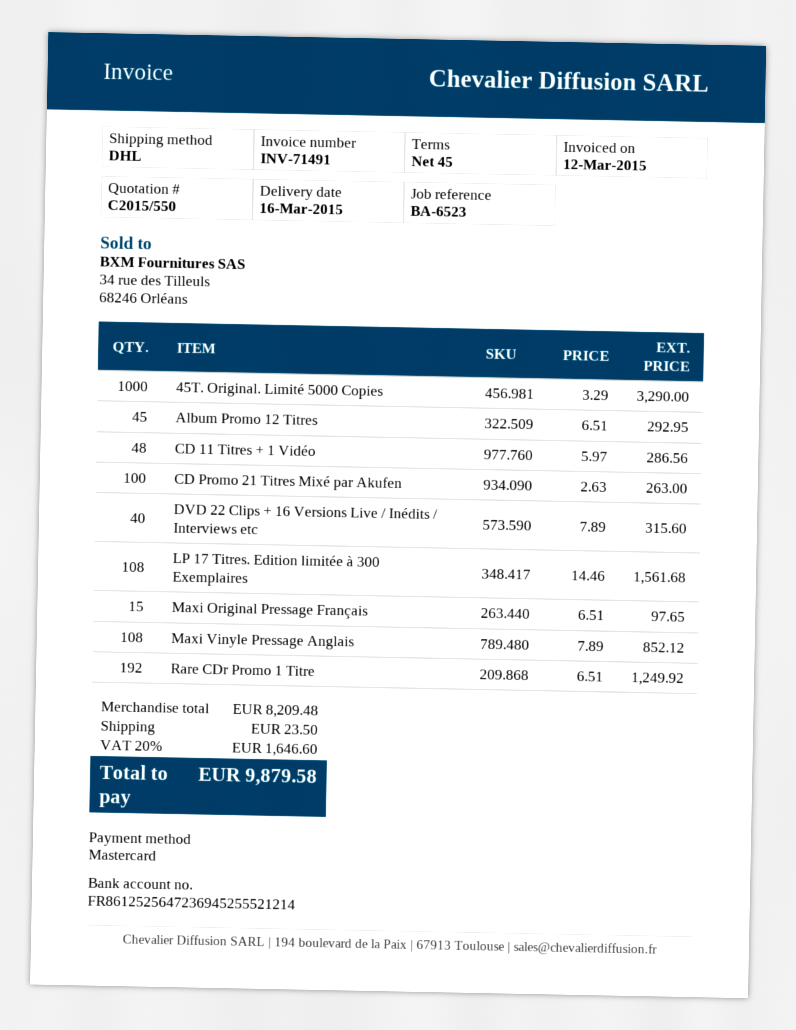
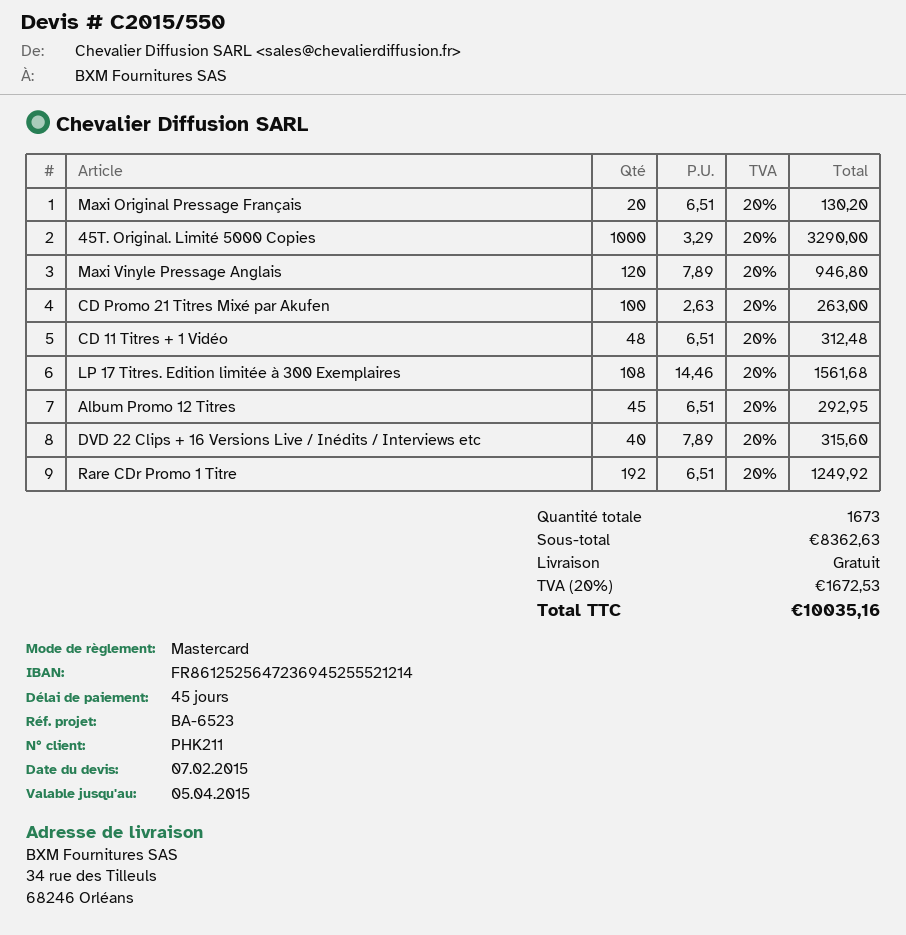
CD 11 Titres + 1 Vidéo: 48 x 5.97 = 286.56 -> 48 x 6.51 = 312.48
Maxi Original Pressage Français: 15 x 6.51 = 97.65 -> 20 x 6.51 = 130.20
Maxi Vinyle Pressage Anglais: 108 x 7.89 = 852.12 -> 120 x 7.89 = 946.80
subtotal: 8209.48 -> 8362.63
shipping: 23.50 -> 0.00
tax: 20% = 1646.60 -> 20% = 1672.53
total: 9879.58 -> 10035.16

